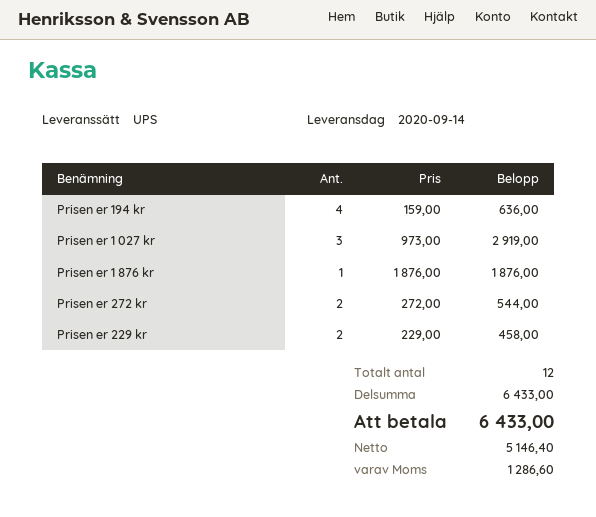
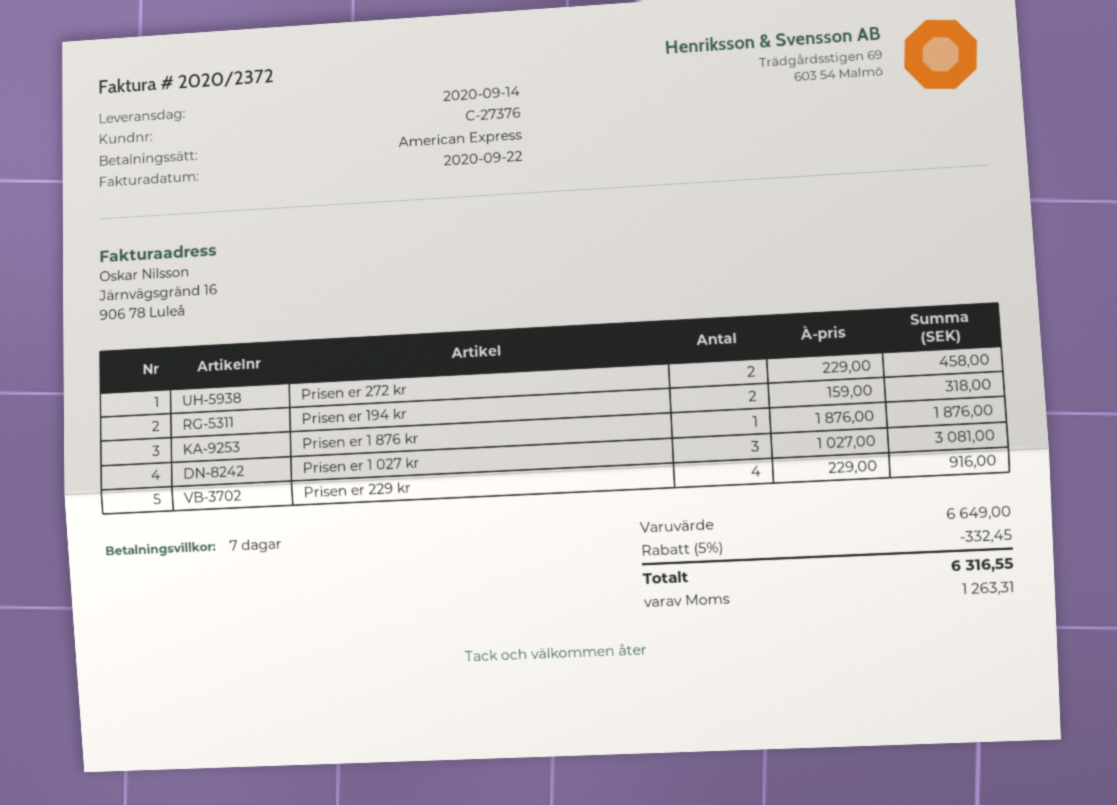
Prisen er 194 kr: 4 x 159.00 = 636.00 -> 2 x 159.00 = 318.00
Prisen er 1 027 kr: 3 x 973.00 = 2919.00 -> 3 x 1027.00 = 3081.00
Prisen er 272 kr: 2 x 272.00 = 544.00 -> 2 x 229.00 = 458.00
Prisen er 229 kr: 2 x 229.00 = 458.00 -> 4 x 229.00 = 916.00
subtotal: 6433.00 -> 6649.00
discount: none -> 5% = 332.45
tax: 1286.60 -> 1263.31
total: 6433.00 -> 6316.55

